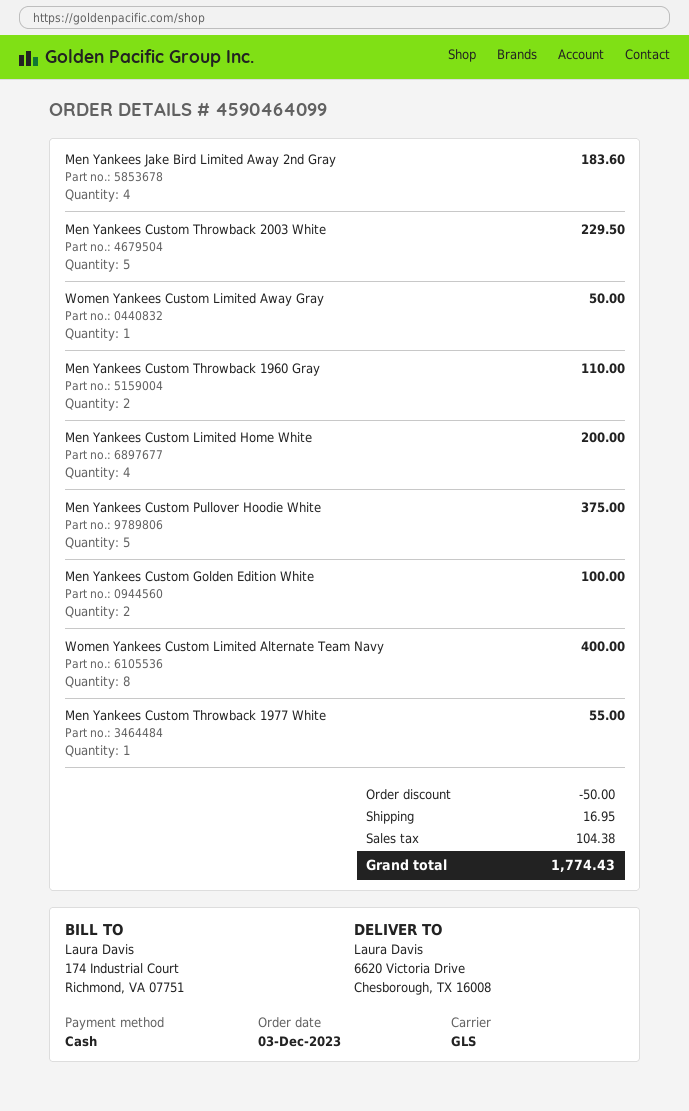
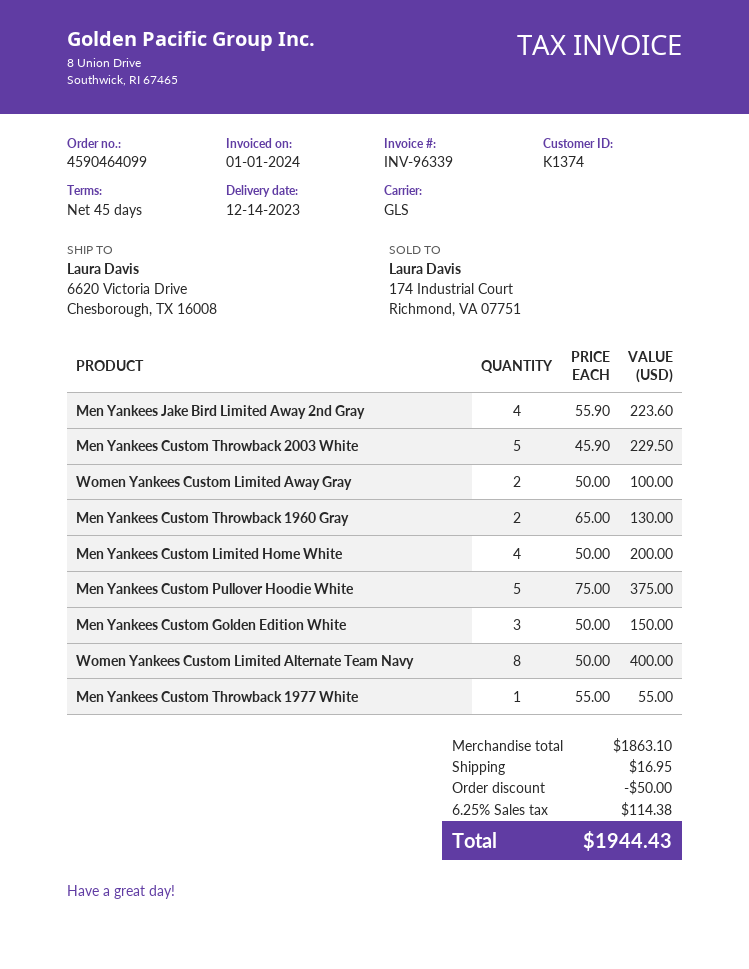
Men Yankees Jake Bird Limited Away 2nd Gray: 4 for 183.60 -> 4 for 223.60
Women Yankees Custom Limited Away Gray: 1 for 50.00 -> 2 for 100.00
Men Yankees Custom Throwback 1960 Gray: 2 for 110.00 -> 2 for 130.00
Men Yankees Custom Golden Edition White: 2 for 100.00 -> 3 for 150.00
tax: 104.38 -> 114.38
total: 1774.43 -> 1944.43

